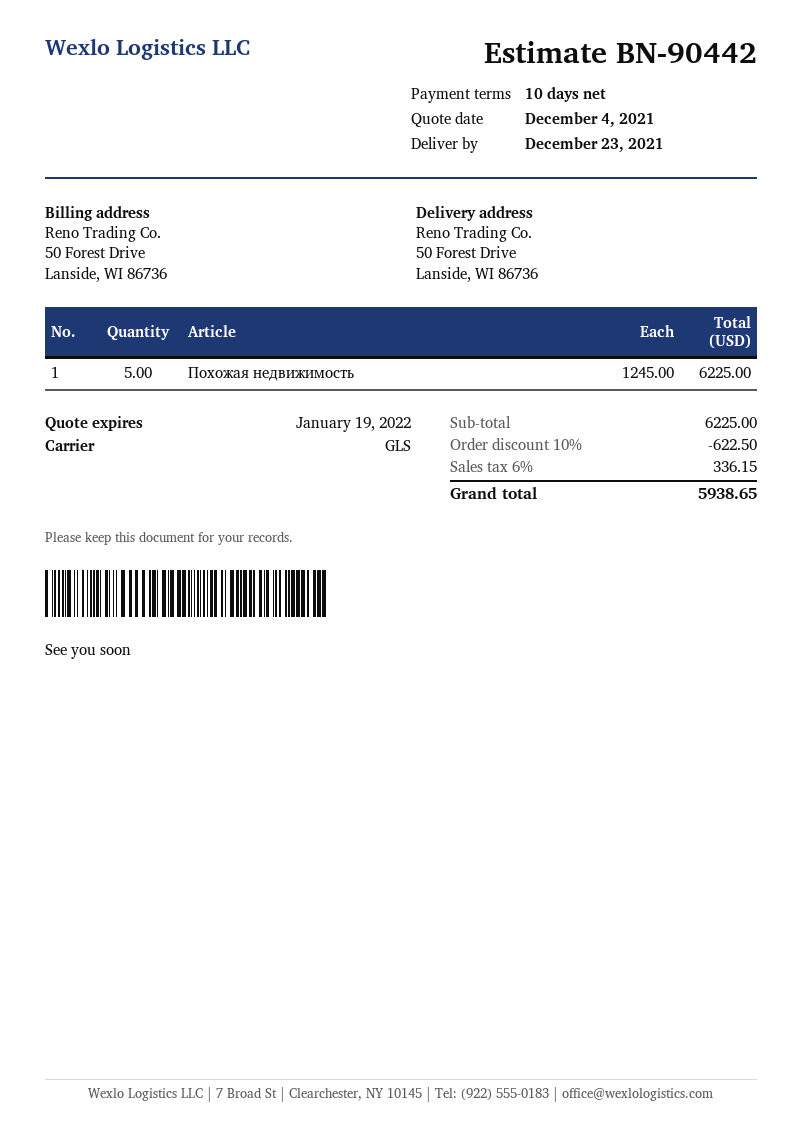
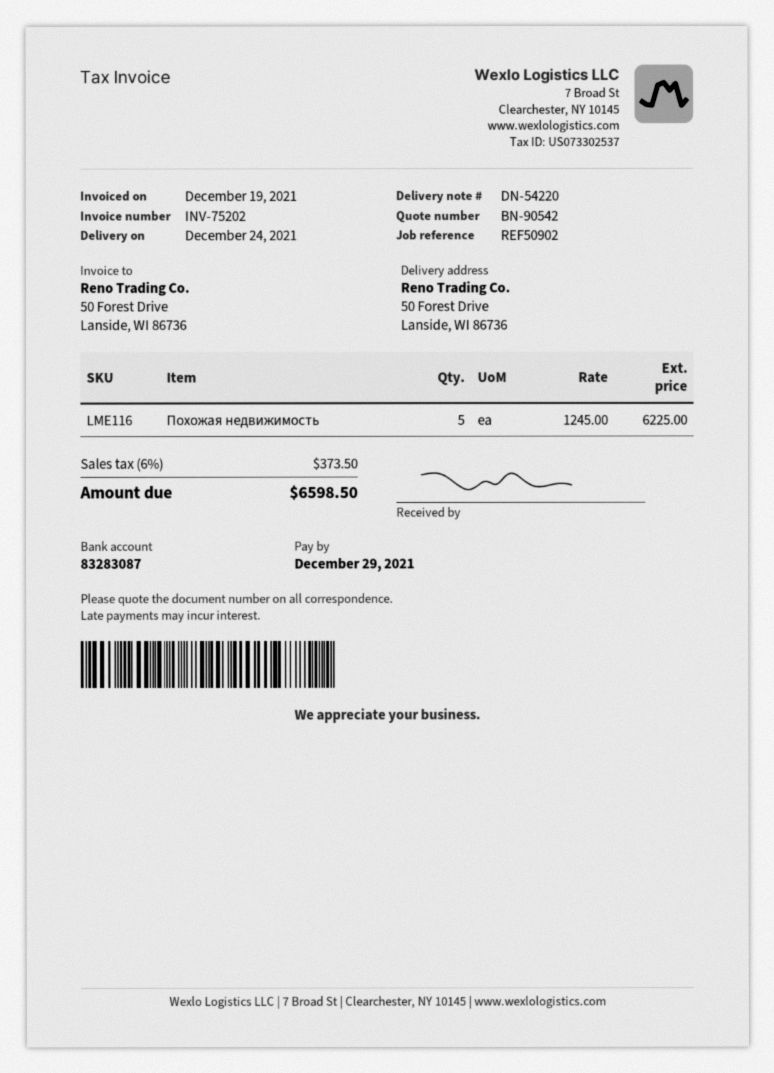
quote number: BN-90442 -> BN-90542
delivery date: 2021-12-23 -> 2021-12-24
discount: 10% = 622.50 -> none
tax: 6% = 336.15 -> 6% = 373.50
total: 5938.65 -> 6598.50

